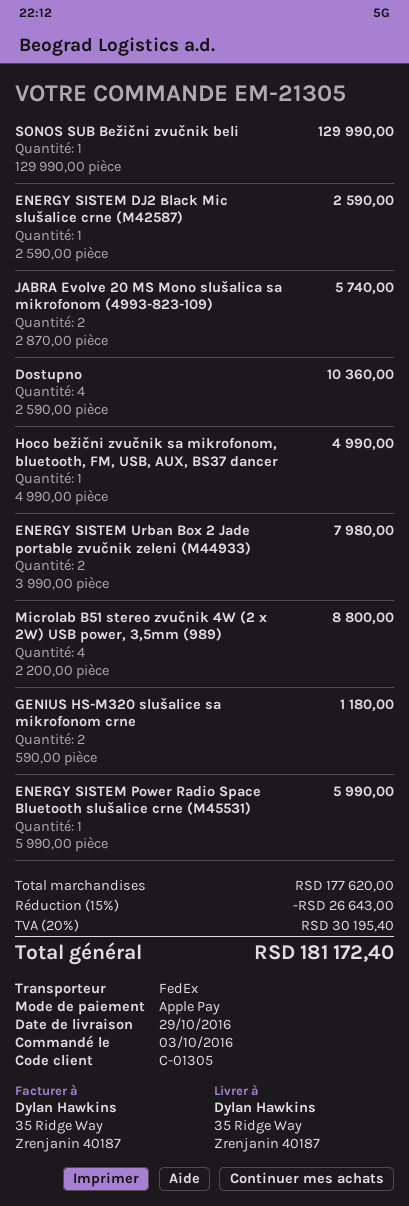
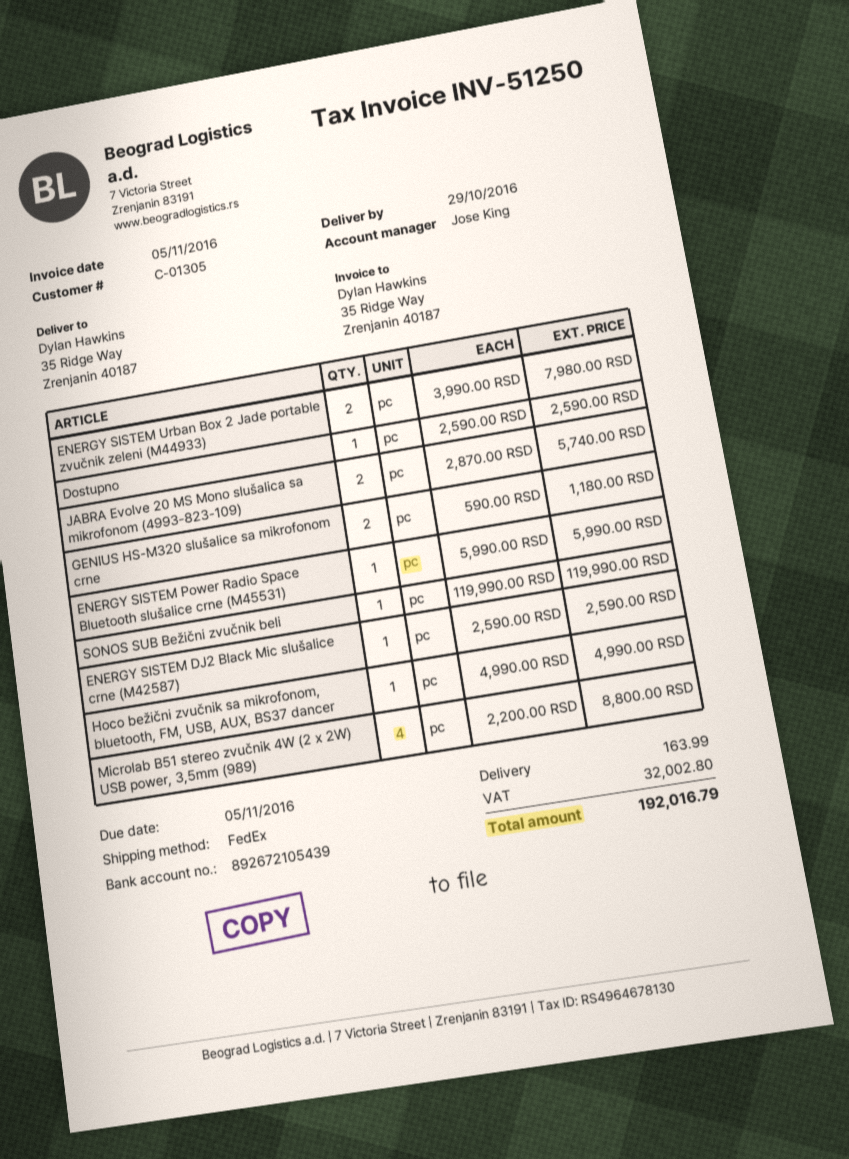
SONOS SUB Bežični zvučnik beli: 1 x 129990.00 = 129990.00 -> 1 x 119990.00 = 119990.00
Dostupno: 4 x 2590.00 = 10360.00 -> 1 x 2590.00 = 2590.00
discount: 15% = 26643.00 -> none
shipping: none -> 163.99
tax: 30195.40 -> 32002.80
total: 181172.40 -> 192016.79

